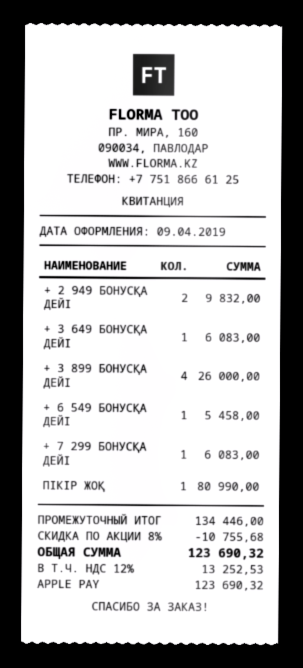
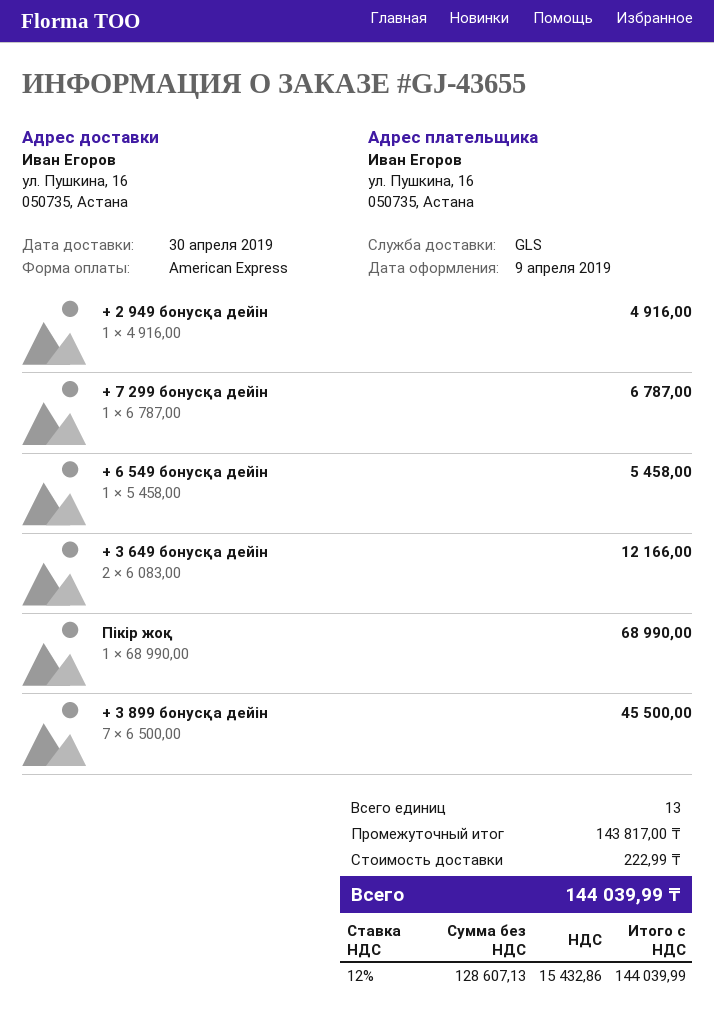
payment method: Apple Pay -> American Express
+ 2 949 БОНУСҚА ДЕЙІ: 2 for 9832.00 -> 1 for 4916.00
+ 3 649 БОНУСҚА ДЕЙІ: 1 for 6083.00 -> 2 for 12166.00
+ 3 899 БОНУСҚА ДЕЙІ: 4 for 26000.00 -> 7 for 45500.00
+ 7 299 БОНУСҚА ДЕЙІ: 1 for 6083.00 -> 1 for 6787.00
ПІКІР ЖОҚ: 1 for 80990.00 -> 1 for 68990.00
subtotal: 134446.00 -> 143817.00
discount: 8% = 10755.68 -> none
shipping: none -> 222.99
tax: 12% = 13252.53 -> 12% = 15432.86
total: 123690.32 -> 144039.99

